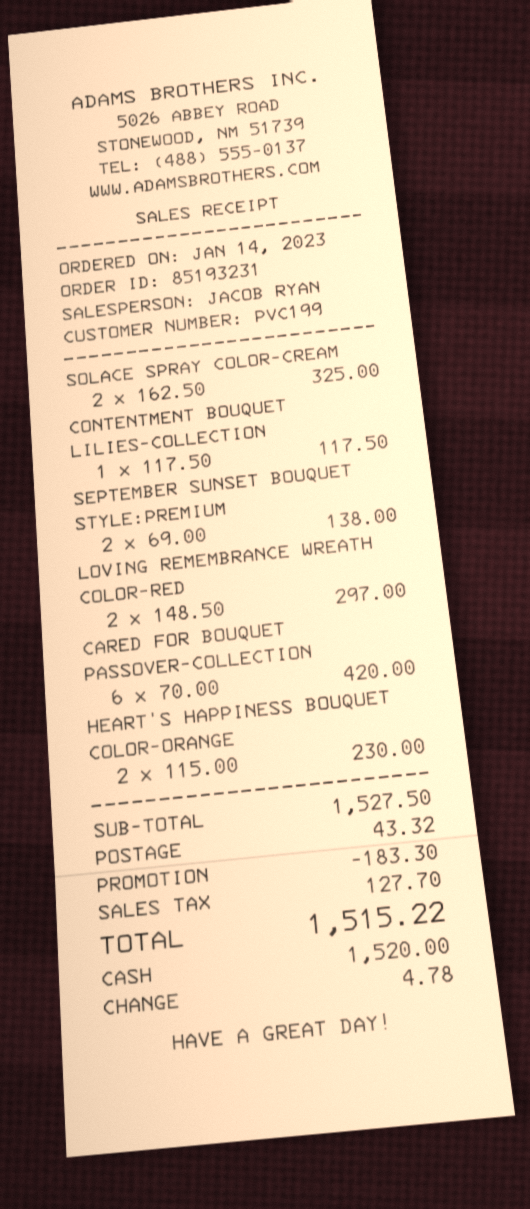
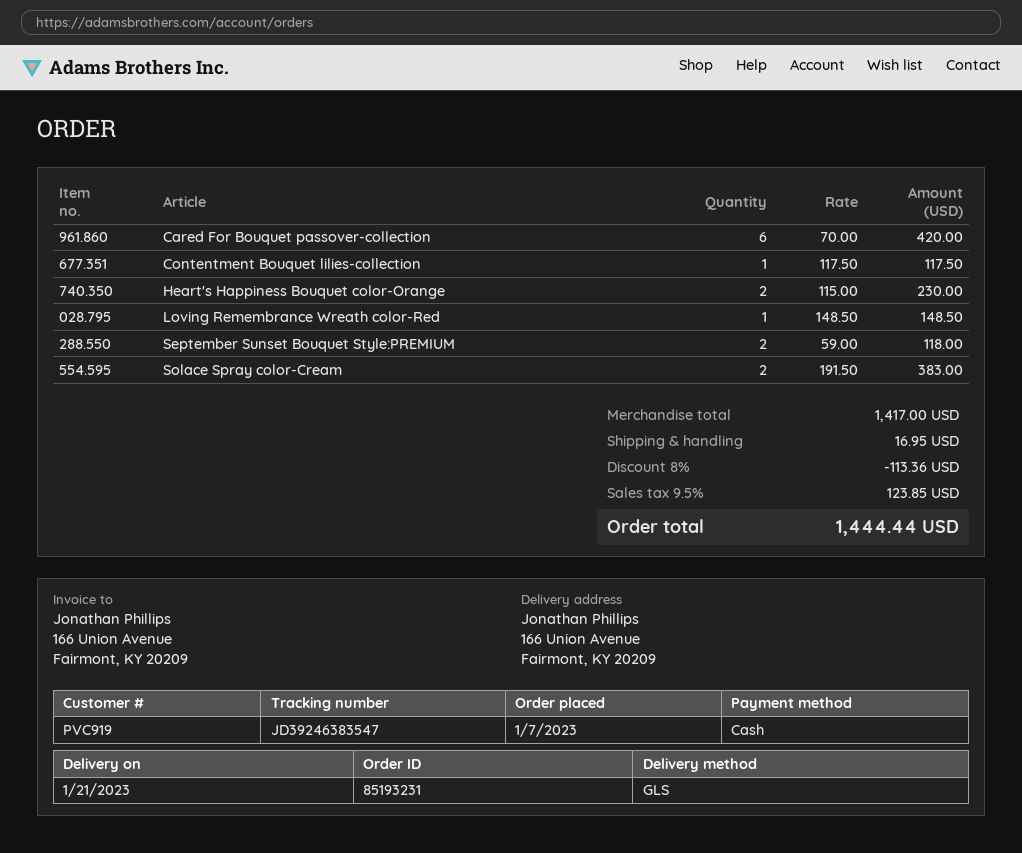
order date: 2023-01-14 -> 2023-01-07
customer number: PVC199 -> PVC919
SOLACE SPRAY COLOR-CREAM: 2 x 162.50 = 325.00 -> 2 x 191.50 = 383.00
SEPTEMBER SUNSET BOUQUET STYLE:PREMIUM: 2 x 69.00 = 138.00 -> 2 x 59.00 = 118.00
LOVING REMEMBRANCE WREATH COLOR-RED: 2 x 148.50 = 297.00 -> 1 x 148.50 = 148.50
subtotal: 1527.50 -> 1417.00
discount: 183.30 -> 113.36
shipping: 43.32 -> 16.95
tax: 127.70 -> 123.85
total: 1515.22 -> 1444.44

